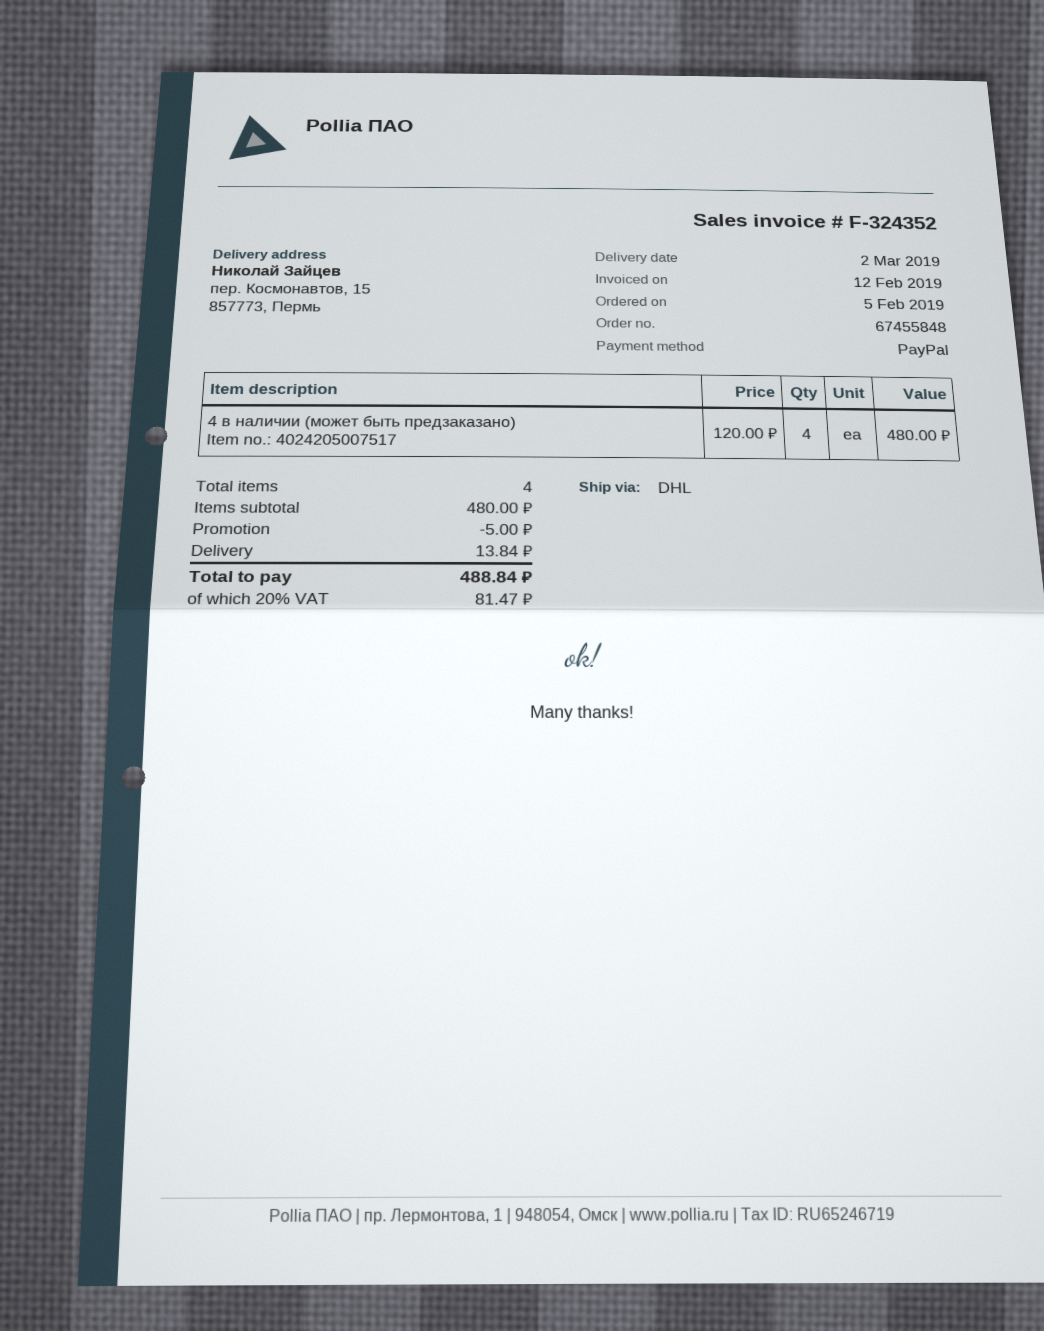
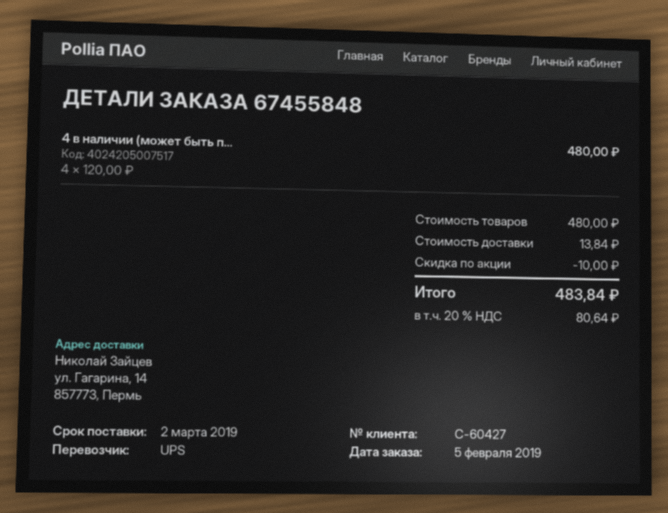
shipping method: DHL -> UPS
ship to: пер. Космонавтов, 15, 857773, Пермь -> ул. Гагарина, 14, 857773, Пермь
discount: 5.00 -> 10.00
tax: 20% = 81.47 -> 20% = 80.64
total: 488.84 -> 483.84

